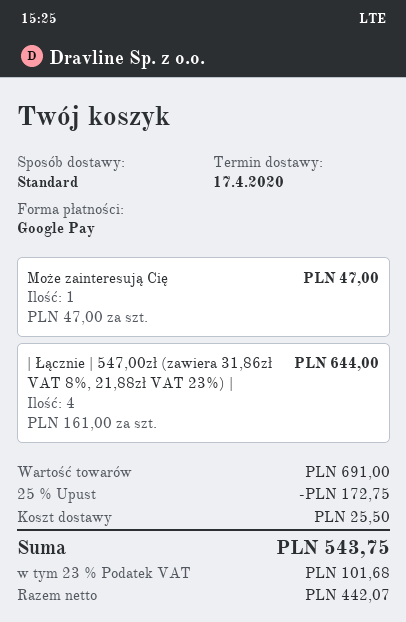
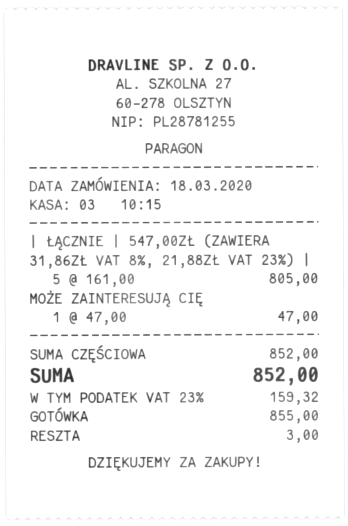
payment method: Google Pay -> cash
| Łącznie | 547,00zł (zawiera 31,86zł VAT 8%, 21,88zł VAT 23%) |: 4 x 161.00 = 644.00 -> 5 x 161.00 = 805.00
subtotal: 691.00 -> 852.00
discount: 25% = 172.75 -> none
shipping: 25.50 -> none
tax: 23% = 101.68 -> 23% = 159.32
total: 543.75 -> 852.00

